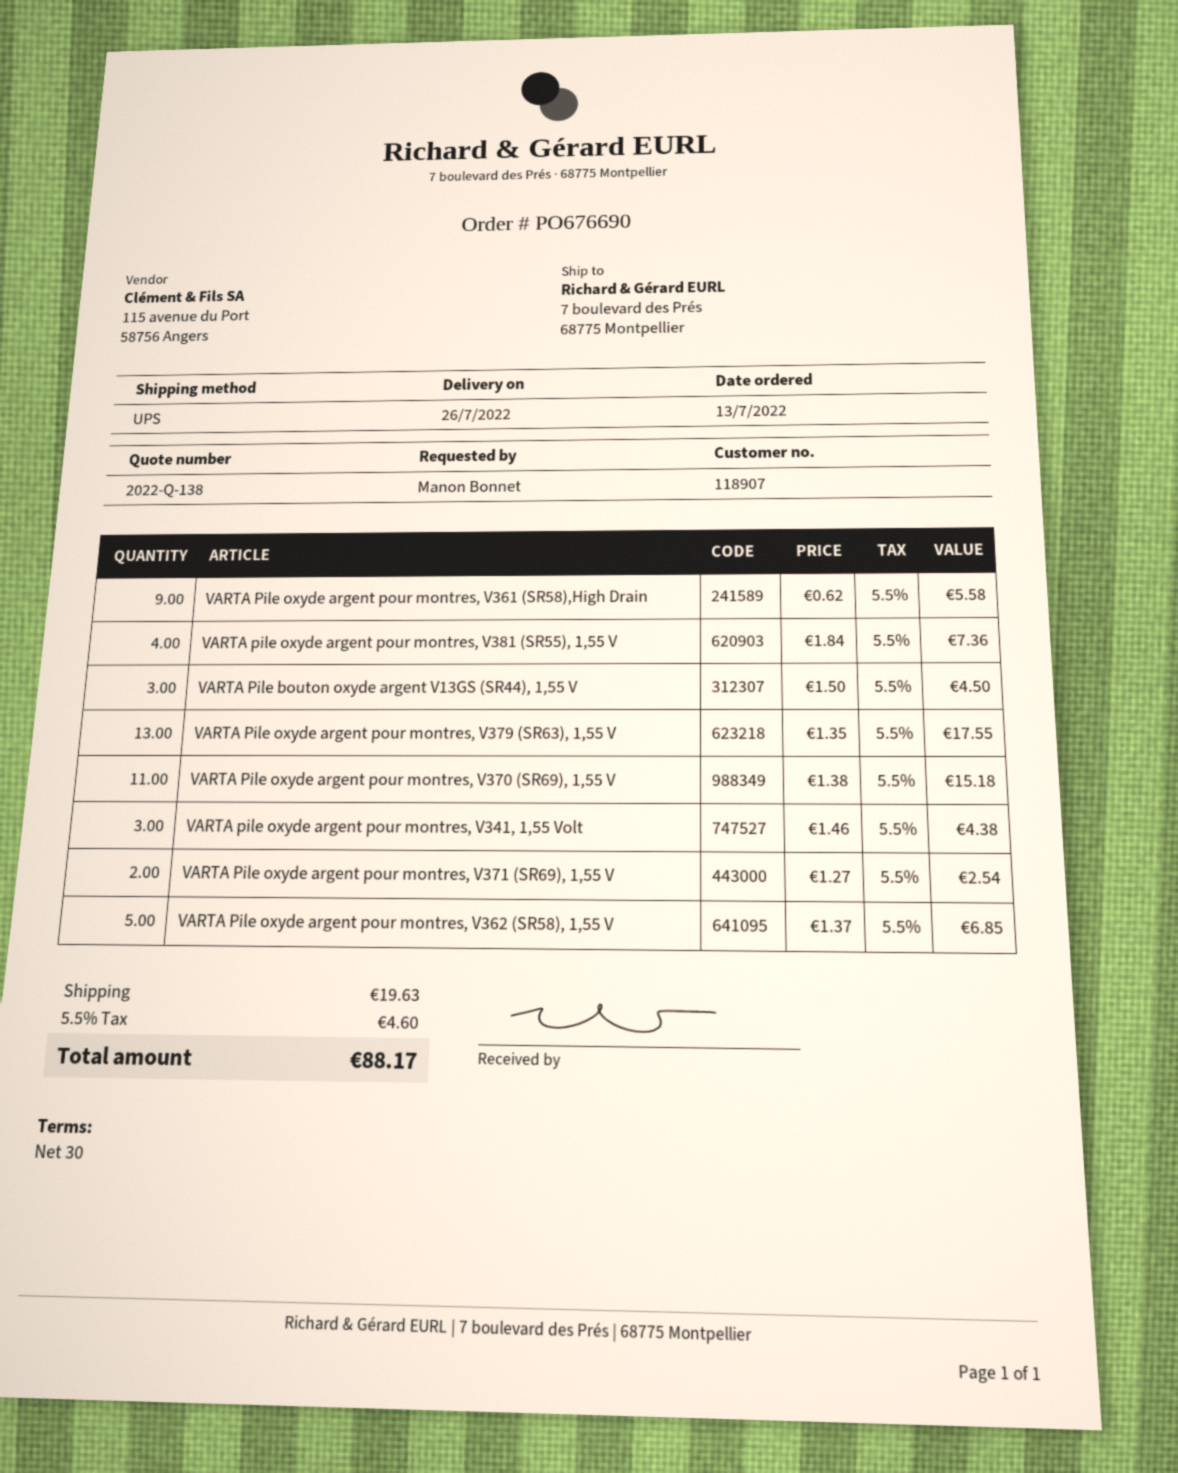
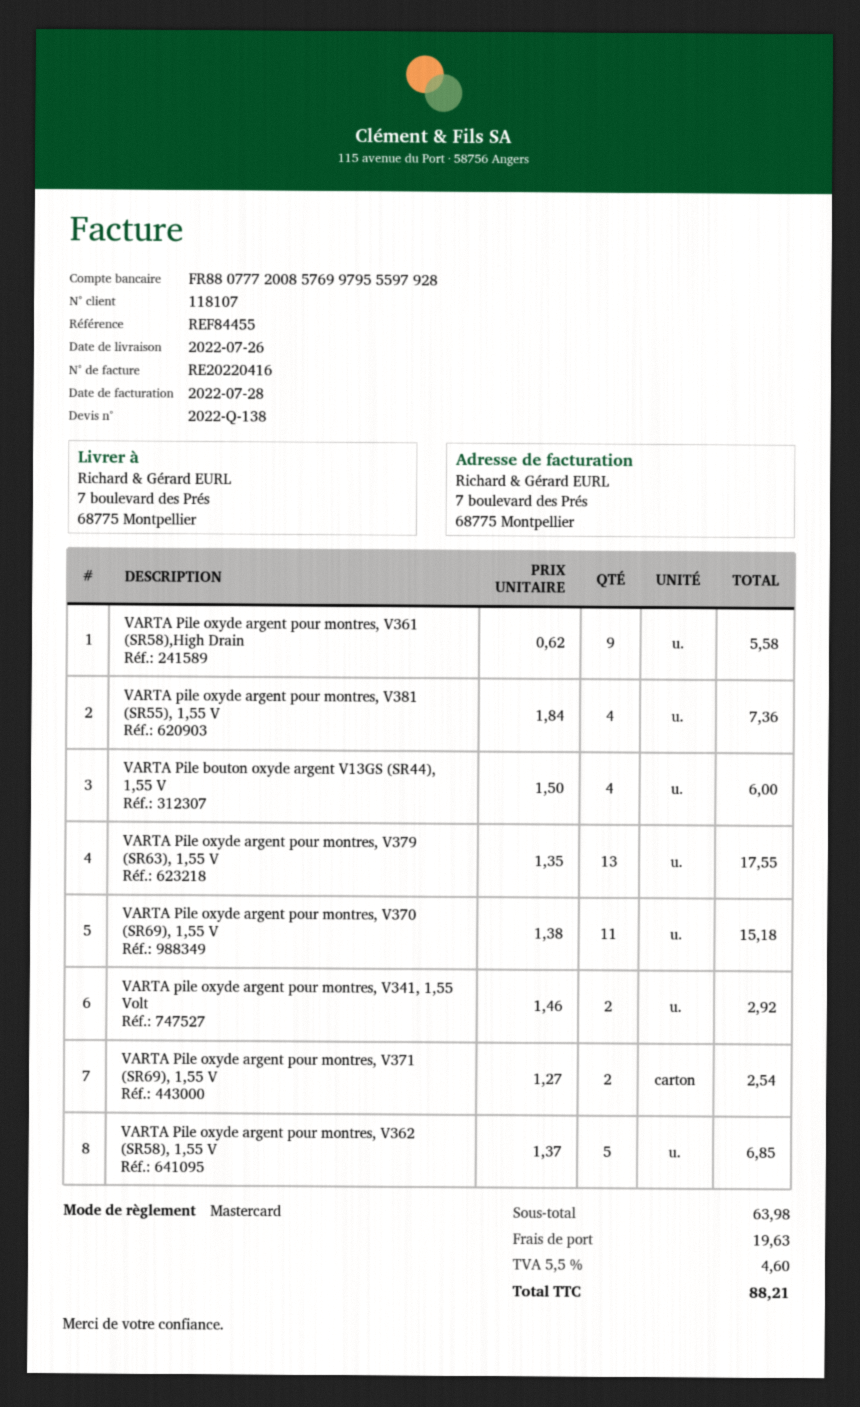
customer number: 118907 -> 118107
VARTA Pile bouton oxyde argent V13GS (SR44), 1,55 V: 3 x 1.50 = 4.50 -> 4 x 1.50 = 6.00
VARTA pile oxyde argent pour montres, V341, 1,55 Volt: 3 x 1.46 = 4.38 -> 2 x 1.46 = 2.92
total: 88.17 -> 88.21

